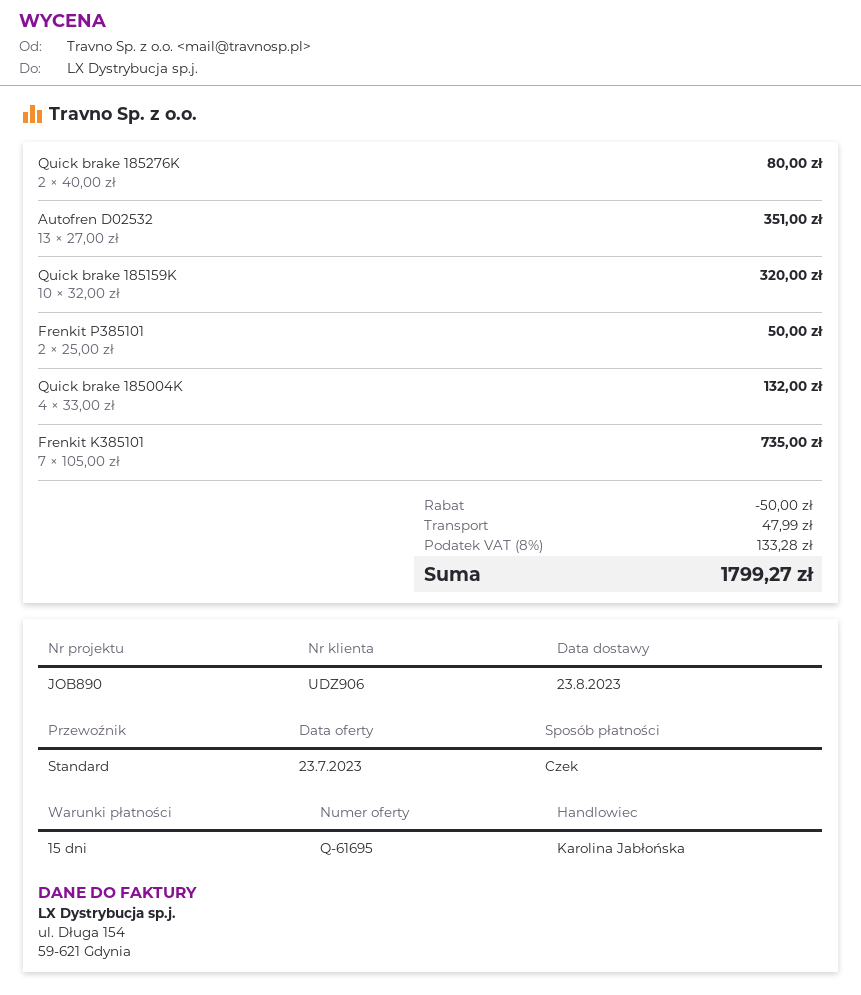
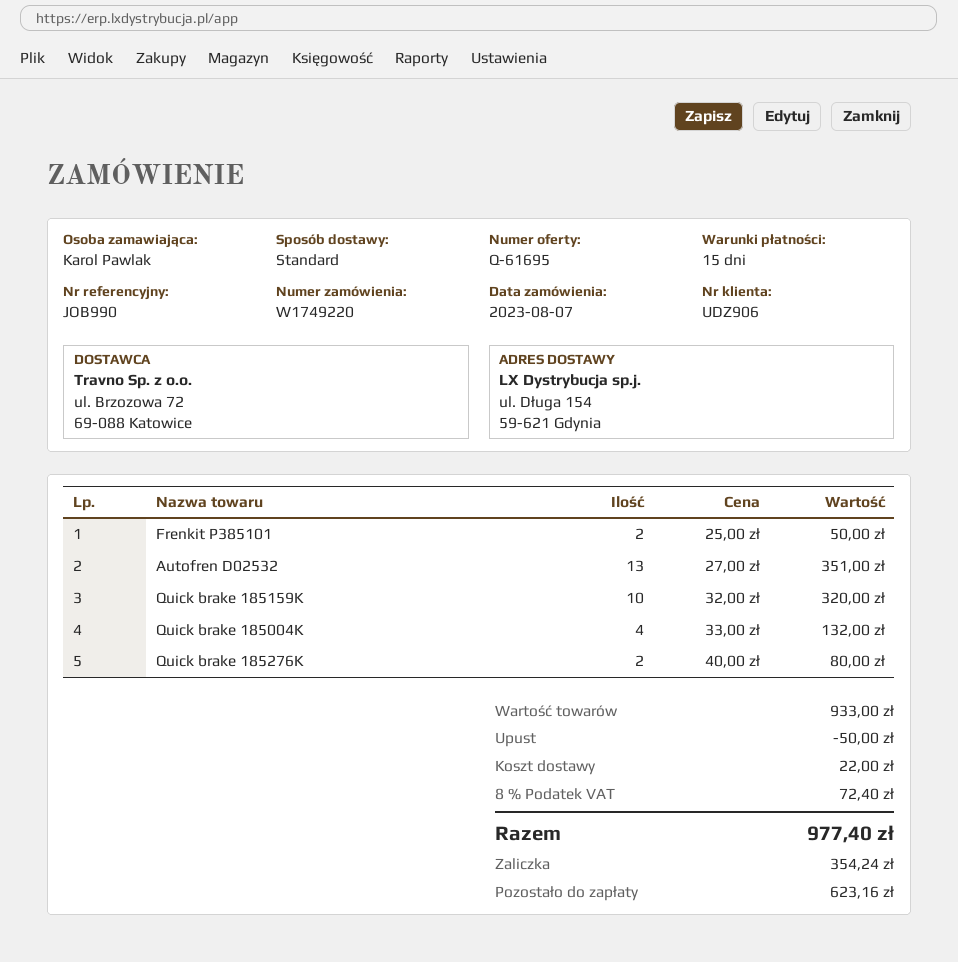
reference: JOB890 -> JOB990
Frenkit K385101: 7 x 105.00 = 735.00 -> none
shipping: 47.99 -> 22.00
tax: 8% = 133.28 -> 8% = 72.40
total: 1799.27 -> 977.40

